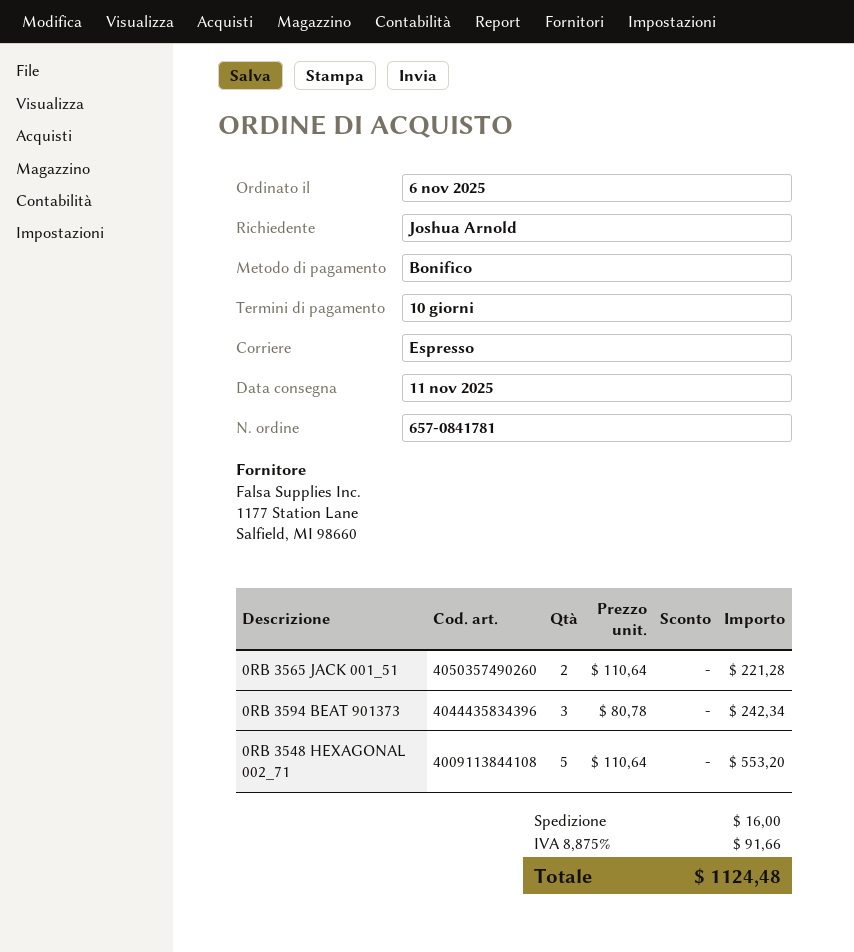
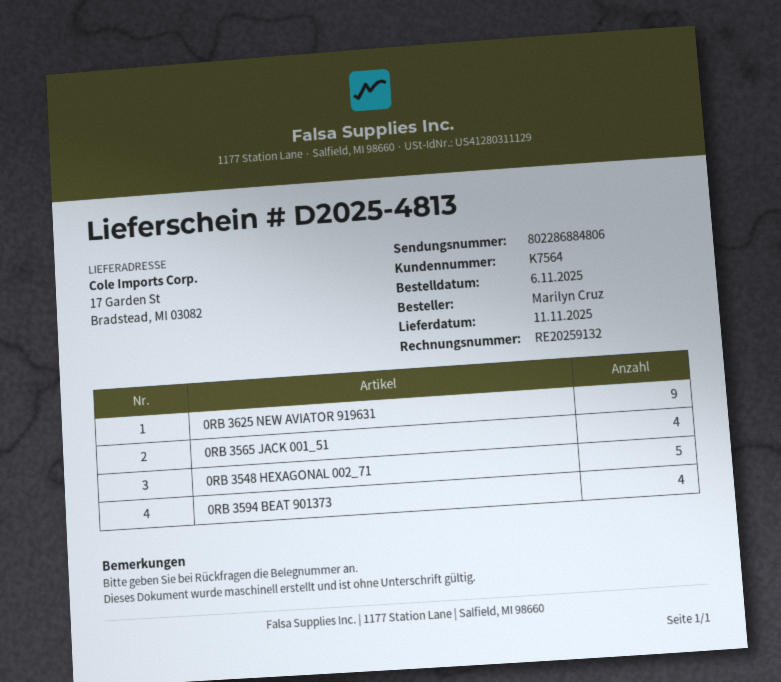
ordered by: Joshua Arnold -> Marilyn Cruz
0RB 3565 JACK 001_51: 2 -> 4
0RB 3594 BEAT 901373: 3 -> 4
0RB 3625 NEW AVIATOR 919631: none -> 9

